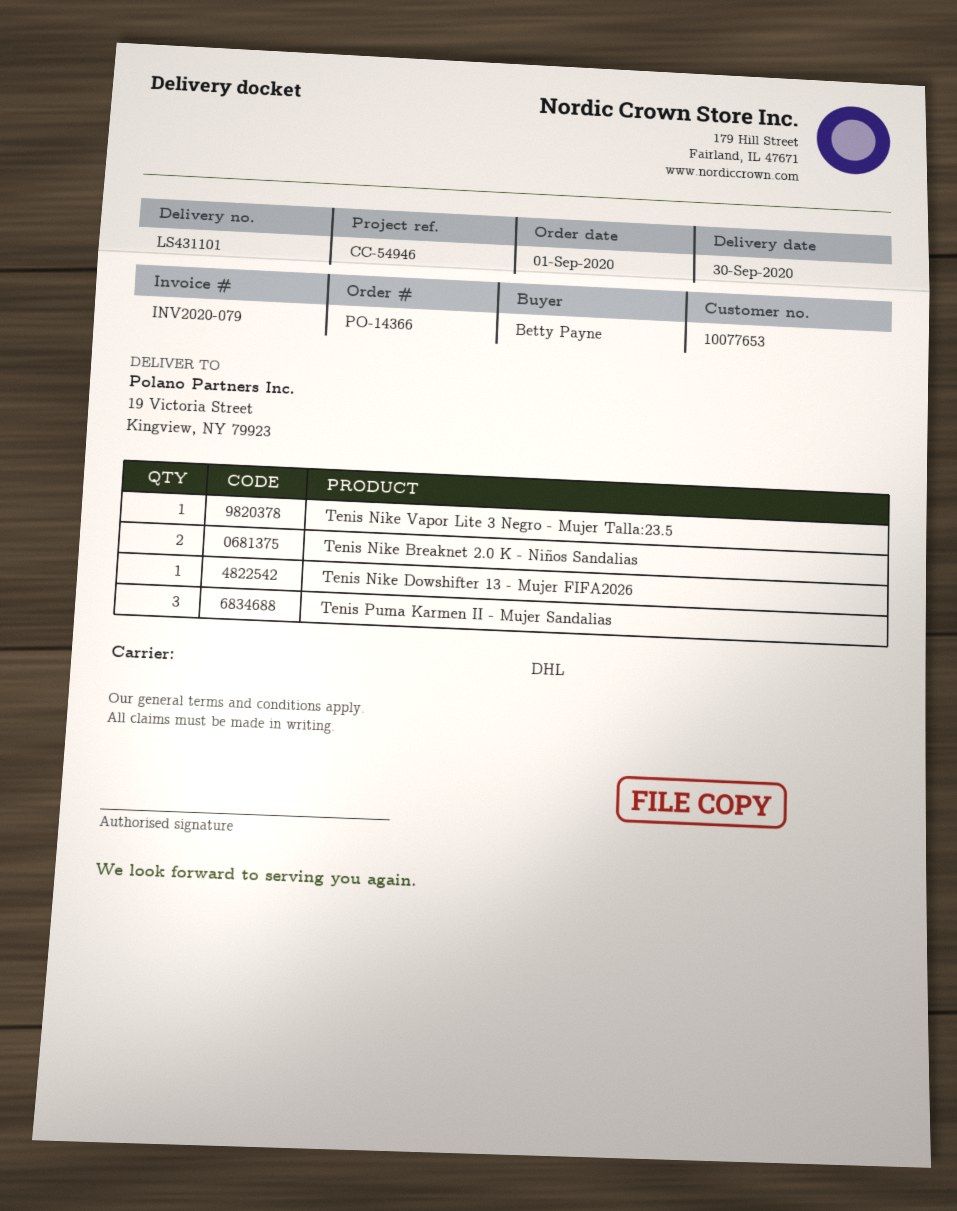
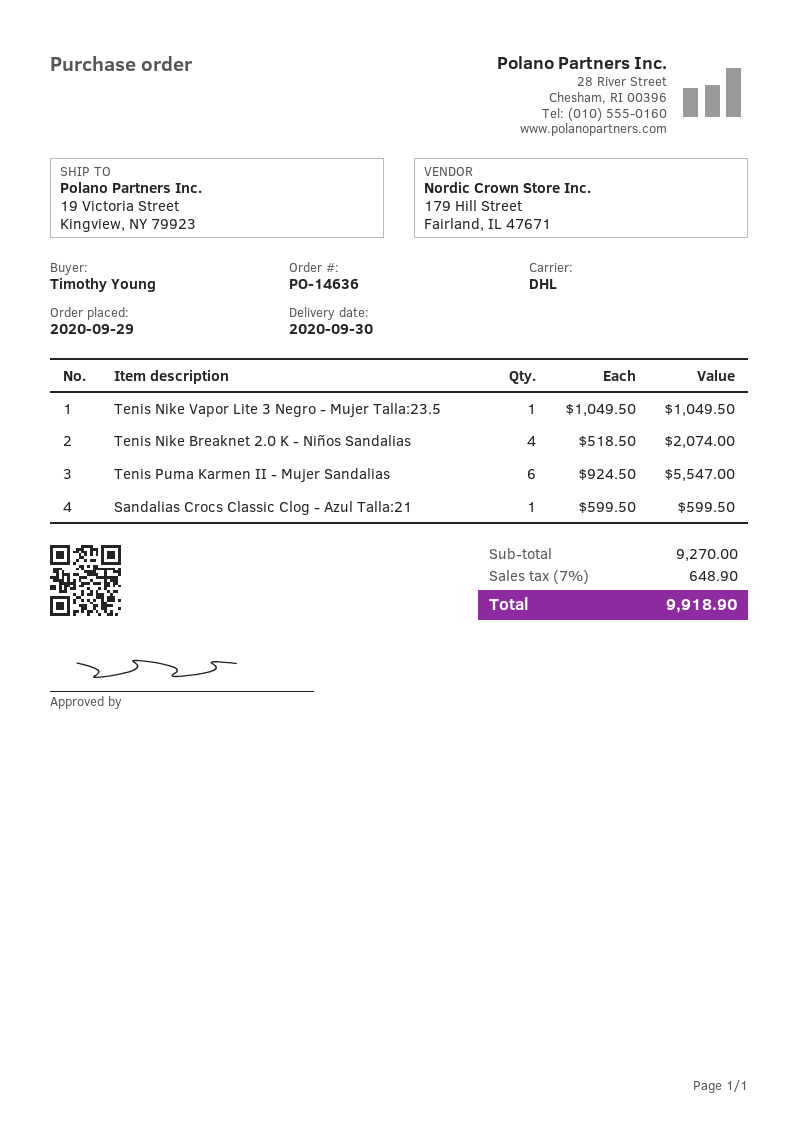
order number: PO-14366 -> PO-14636
order date: 2020-09-01 -> 2020-09-29
ordered by: Betty Payne -> Timothy Young
Tenis Nike Breaknet 2.0 K - Niños Sandalias: 2 -> 4
Tenis Nike Dowshifter 13 - Mujer FIFA2026: 1 -> none
Tenis Puma Karmen II - Mujer Sandalias: 3 -> 6
Sandalias Crocs Classic Clog - Azul Talla:21: none -> 1

